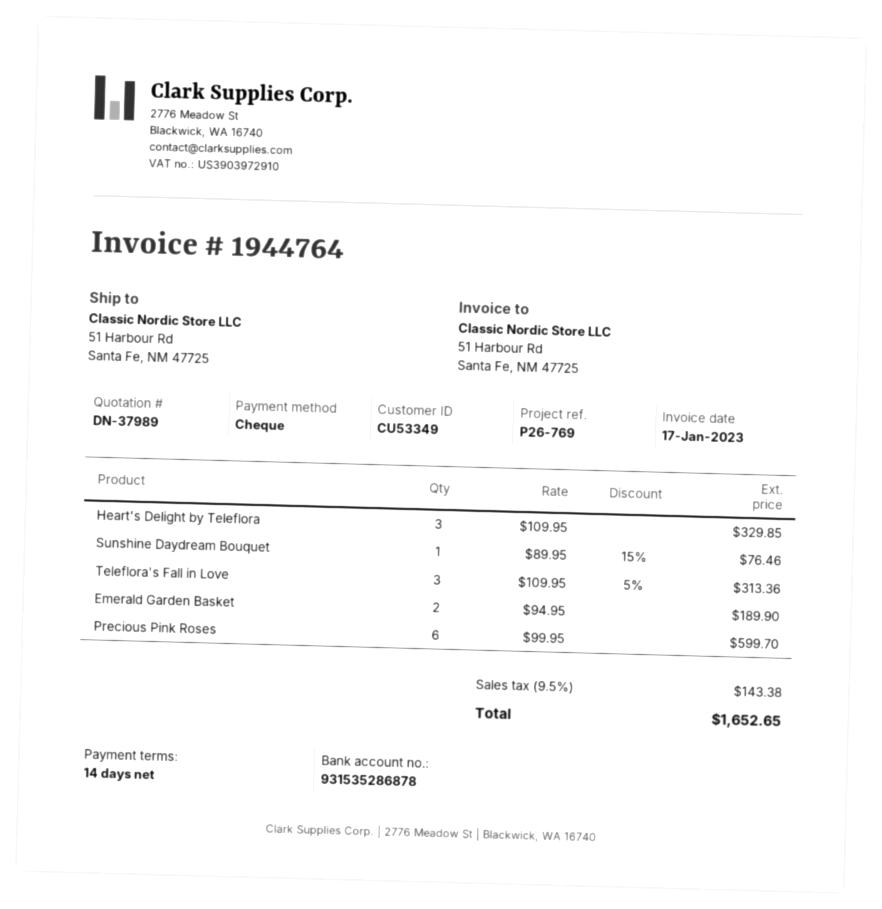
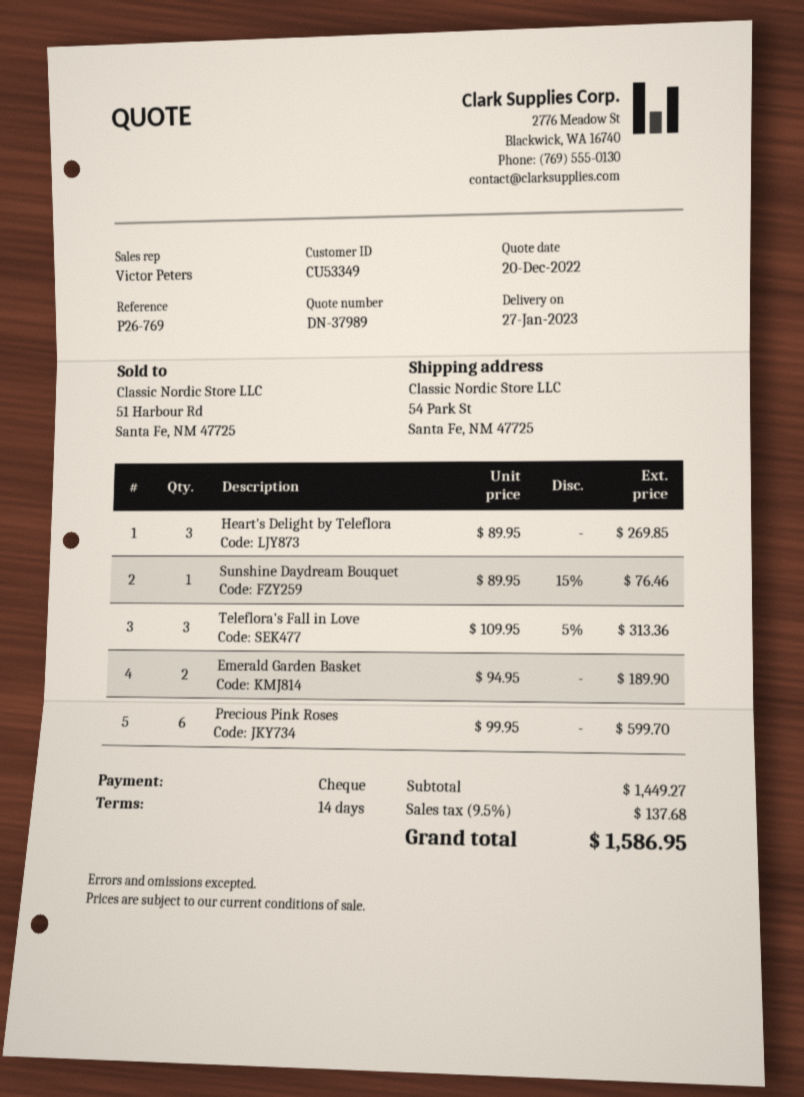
ship to: 51 Harbour Rd, Santa Fe, NM 47725 -> 54 Park St, Santa Fe, NM 47725
Heart's Delight by Teleflora: 3 x 109.95 = 329.85 -> 3 x 89.95 = 269.85
tax: 9.5% = 143.38 -> 9.5% = 137.68
total: 1652.65 -> 1586.95

